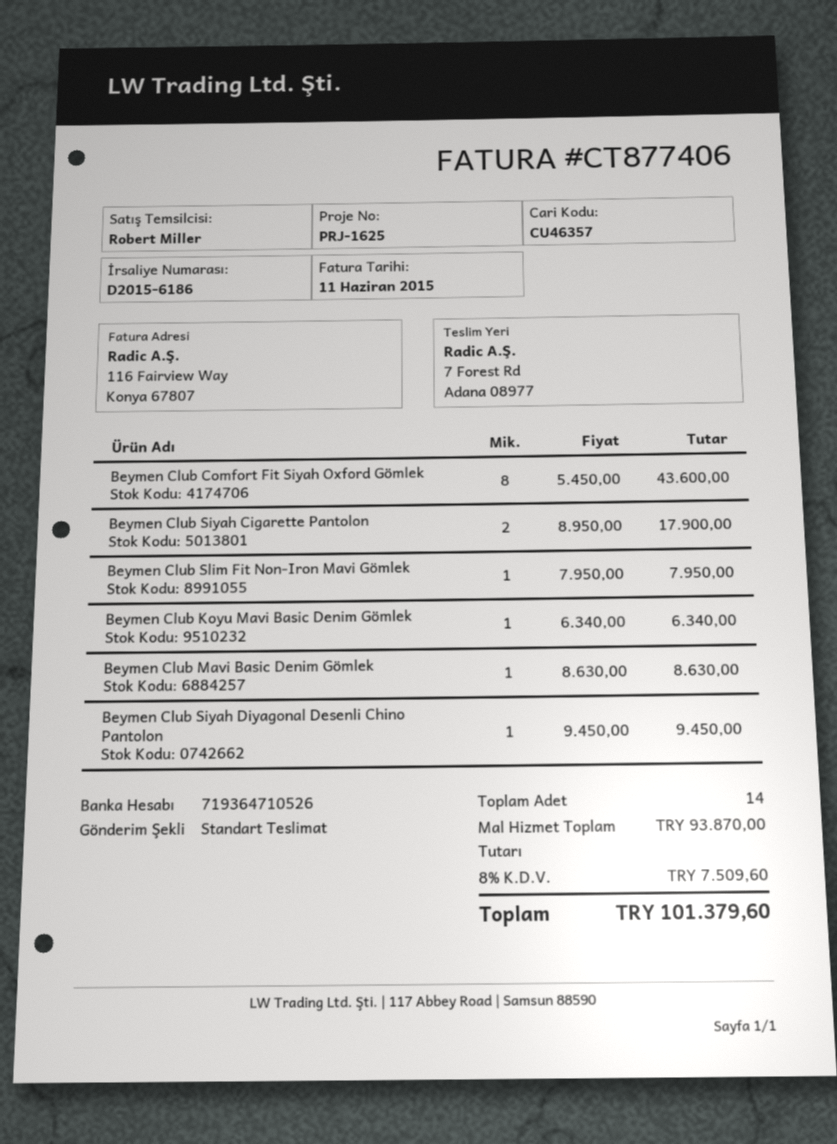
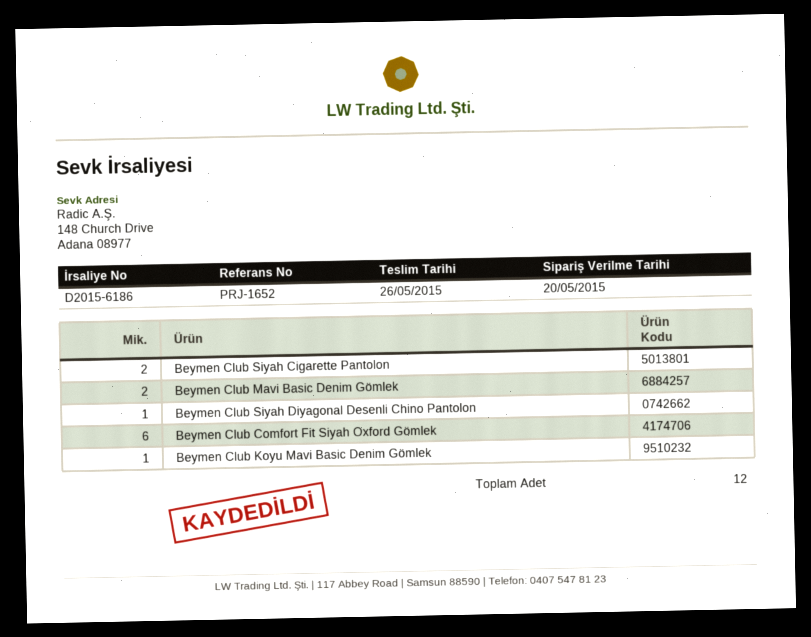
reference: PRJ-1625 -> PRJ-1652
ship to: 7 Forest Rd, Adana 08977 -> 148 Church Drive, Adana 08977
Beymen Club Comfort Fit Siyah Oxford Gömlek: 8 -> 6
Beymen Club Slim Fit Non-Iron Mavi Gömlek: 1 -> none
Beymen Club Mavi Basic Denim Gömlek: 1 -> 2
total quantity: 14 -> 12

